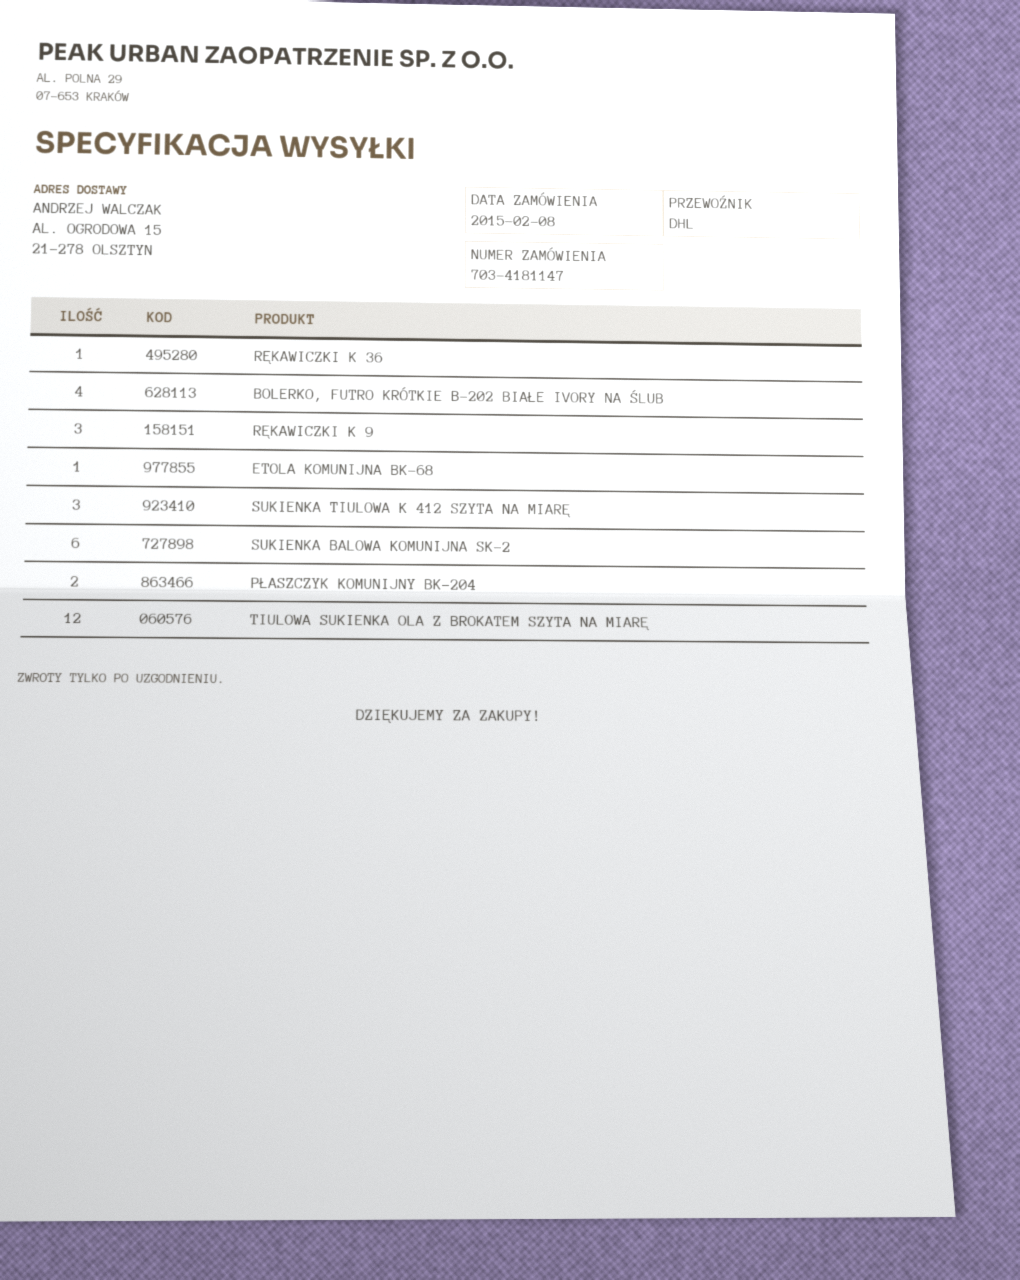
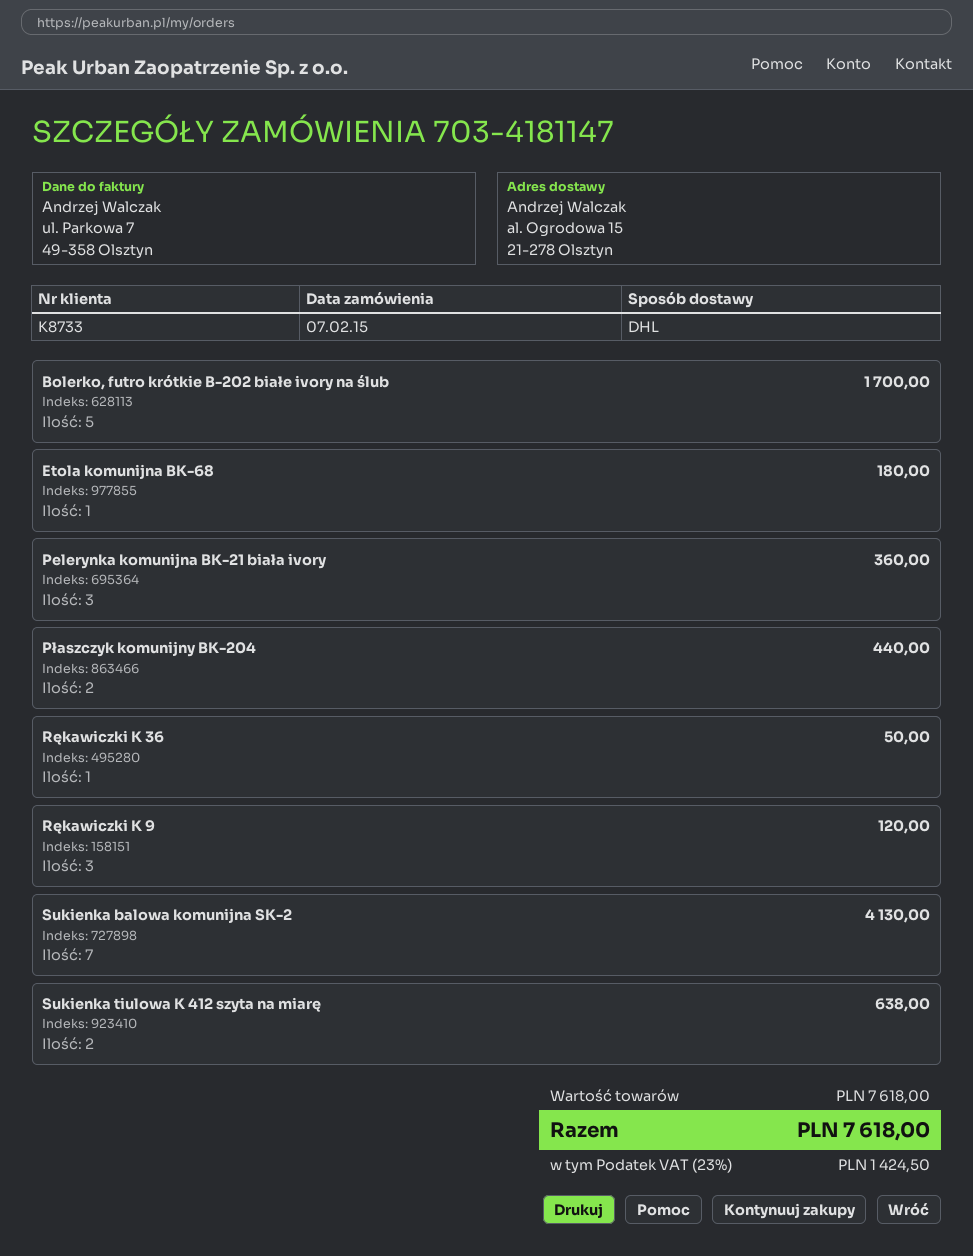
order date: 2015-02-08 -> 2015-02-07
BOLERKO, FUTRO KRÓTKIE B-202 BIAŁE IVORY NA ŚLUB: 4 -> 5
SUKIENKA TIULOWA K 412 SZYTA NA MIARĘ: 3 -> 2
SUKIENKA BALOWA KOMUNIJNA SK-2: 6 -> 7
TIULOWA SUKIENKA OLA Z BROKATEM SZYTA NA MIARĘ: 12 -> none
Pelerynka komunijna BK-21 biała ivory: none -> 3

